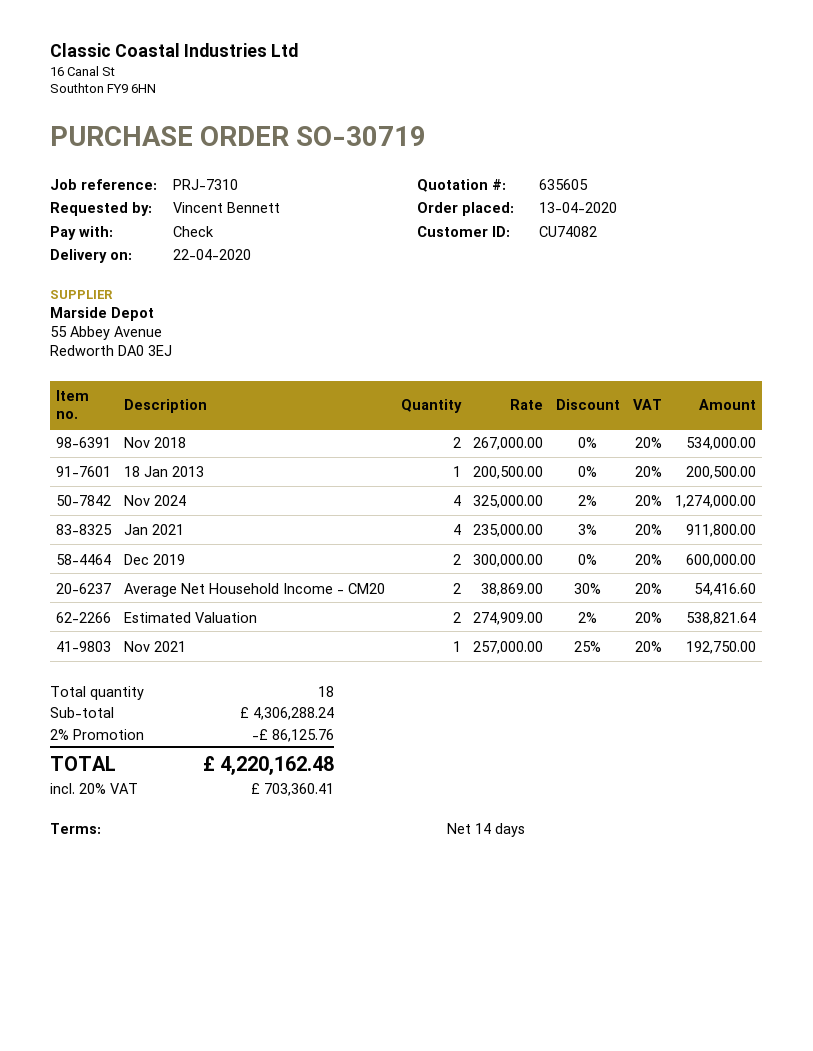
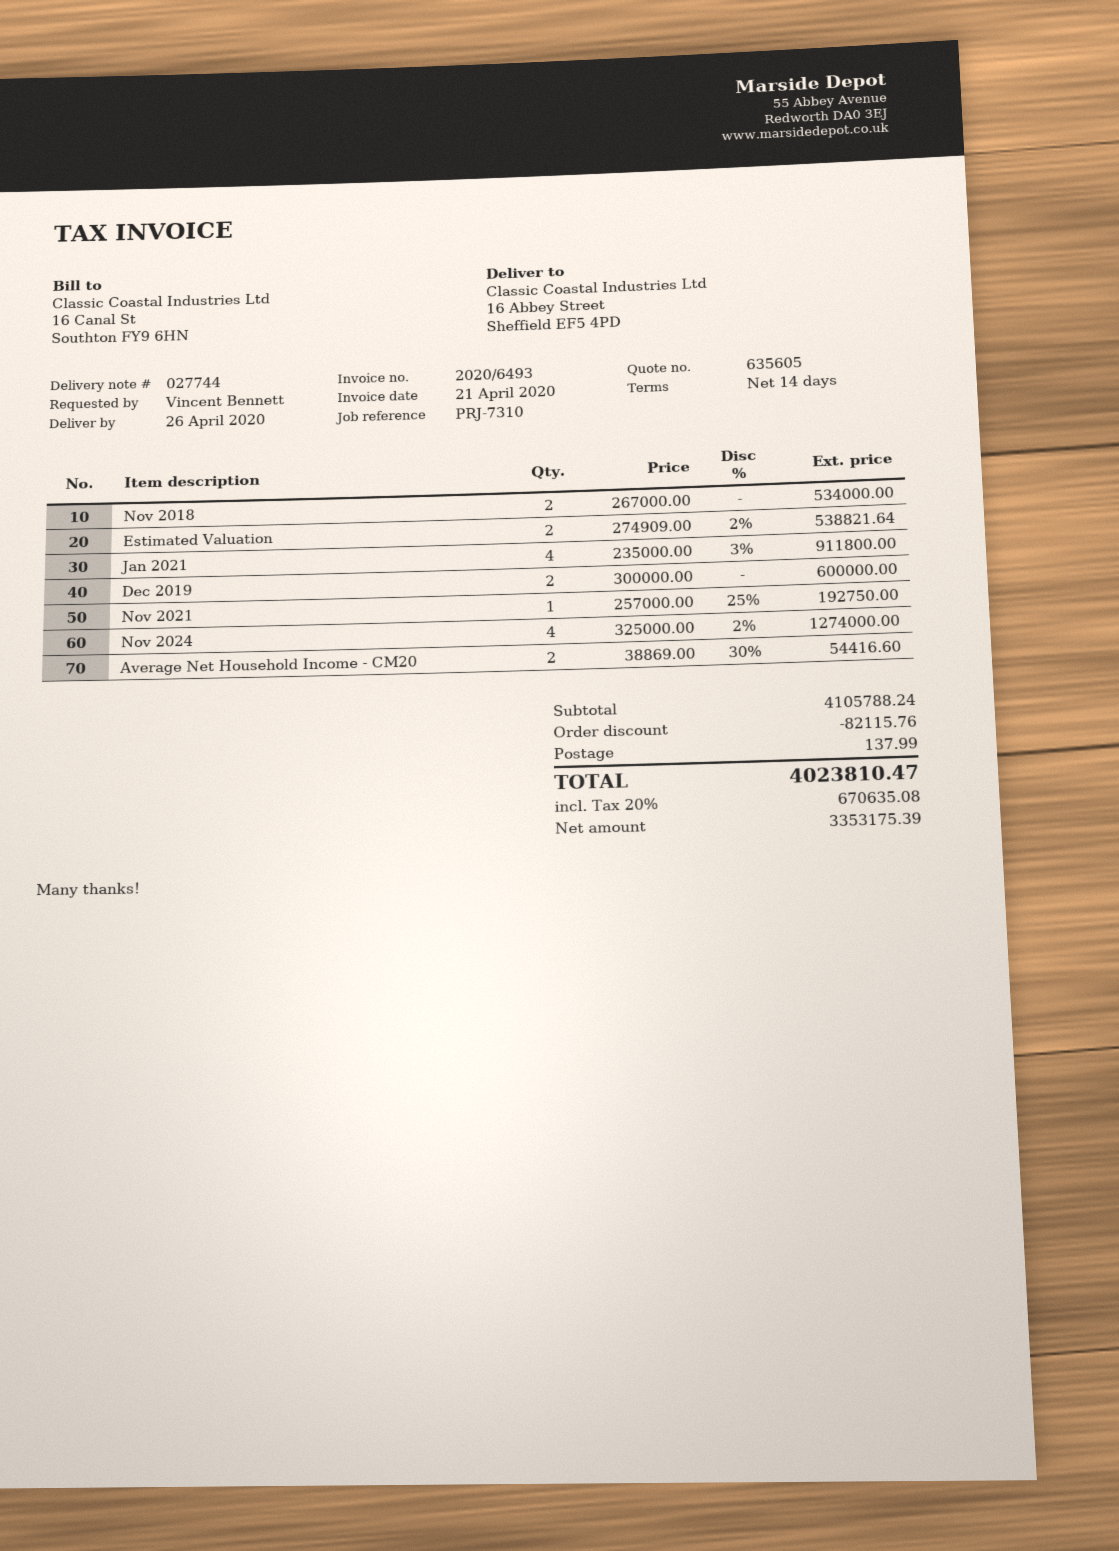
delivery date: 2020-04-22 -> 2020-04-26
18 Jan 2013: 1 x 200500.00 = 200500.00 -> none
subtotal: 4306288.24 -> 4105788.24
discount: 86125.76 -> 82115.76
shipping: none -> 137.99
tax: 20% = 703360.41 -> 20% = 670635.08
total: 4220162.48 -> 4023810.47

